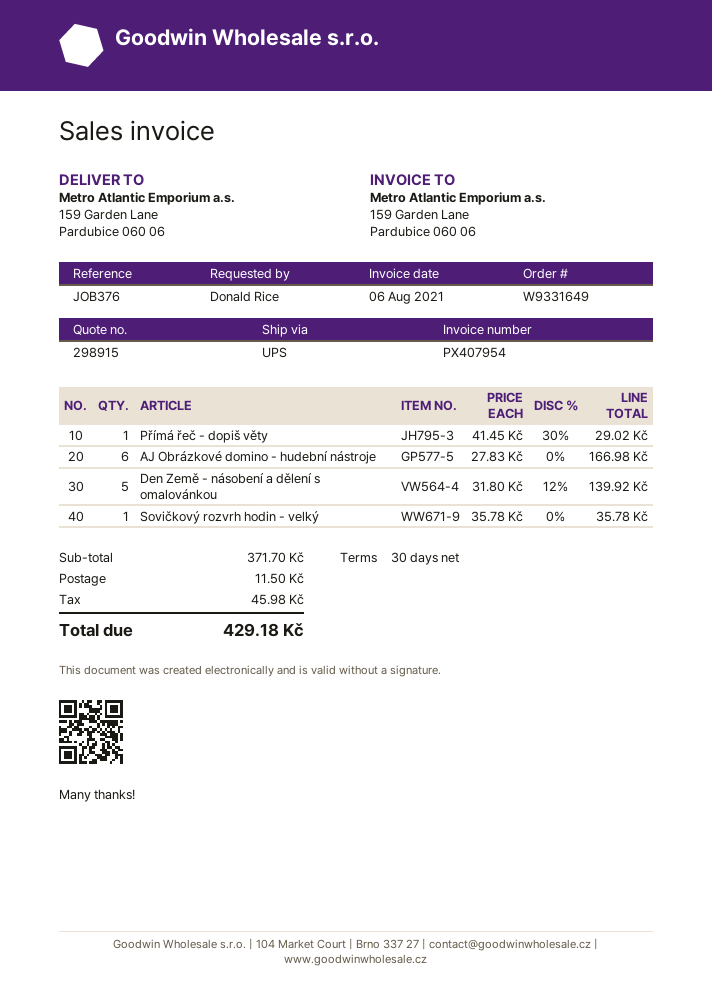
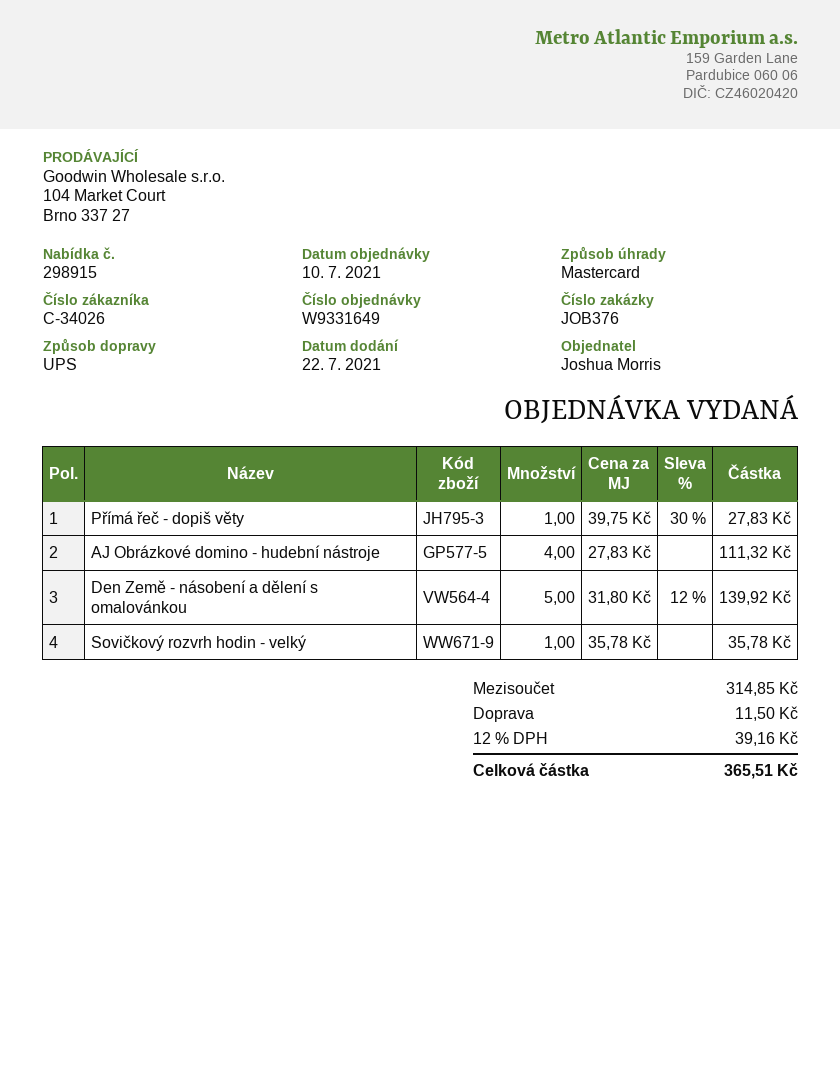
ordered by: Donald Rice -> Joshua Morris
Přímá řeč - dopiš věty: 1 x 41.45 - 30% = 29.02 -> 1 x 39.75 - 30% = 27.83
AJ Obrázkové domino - hudební nástroje: 6 x 27.83 = 166.98 -> 4 x 27.83 = 111.32
subtotal: 371.70 -> 314.85
tax: 45.98 -> 39.16
total: 429.18 -> 365.51

